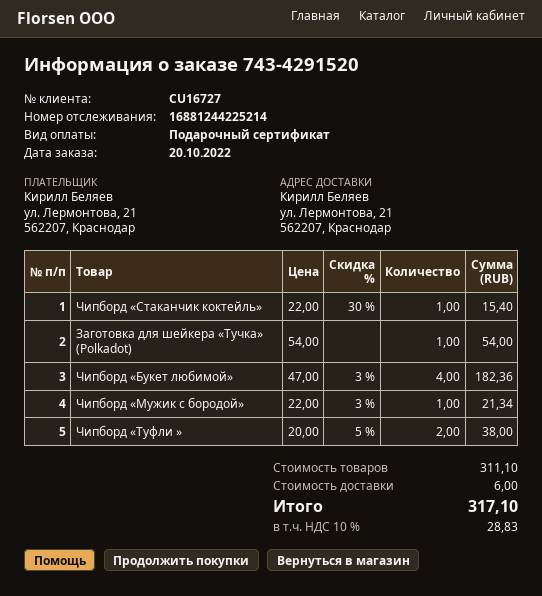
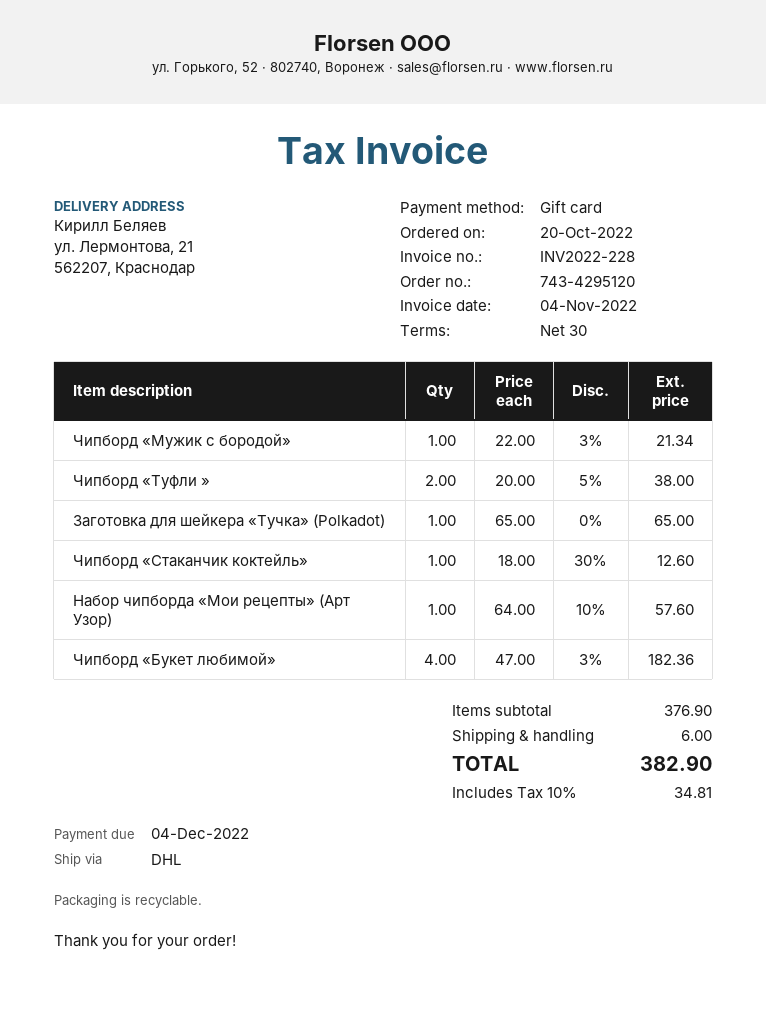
order number: 743-4291520 -> 743-4295120
Чипборд «Стаканчик коктейль»: 1 x 22.00 - 30% = 15.40 -> 1 x 18.00 - 30% = 12.60
Заготовка для шейкера «Тучка» (Polkadot): 1 x 54.00 = 54.00 -> 1 x 65.00 = 65.00
Набор чипборда «Мои рецепты» (Арт Узор): none -> 1 x 64.00 - 10% = 57.60
subtotal: 311.10 -> 376.90
tax: 10% = 28.83 -> 10% = 34.81
total: 317.10 -> 382.90

